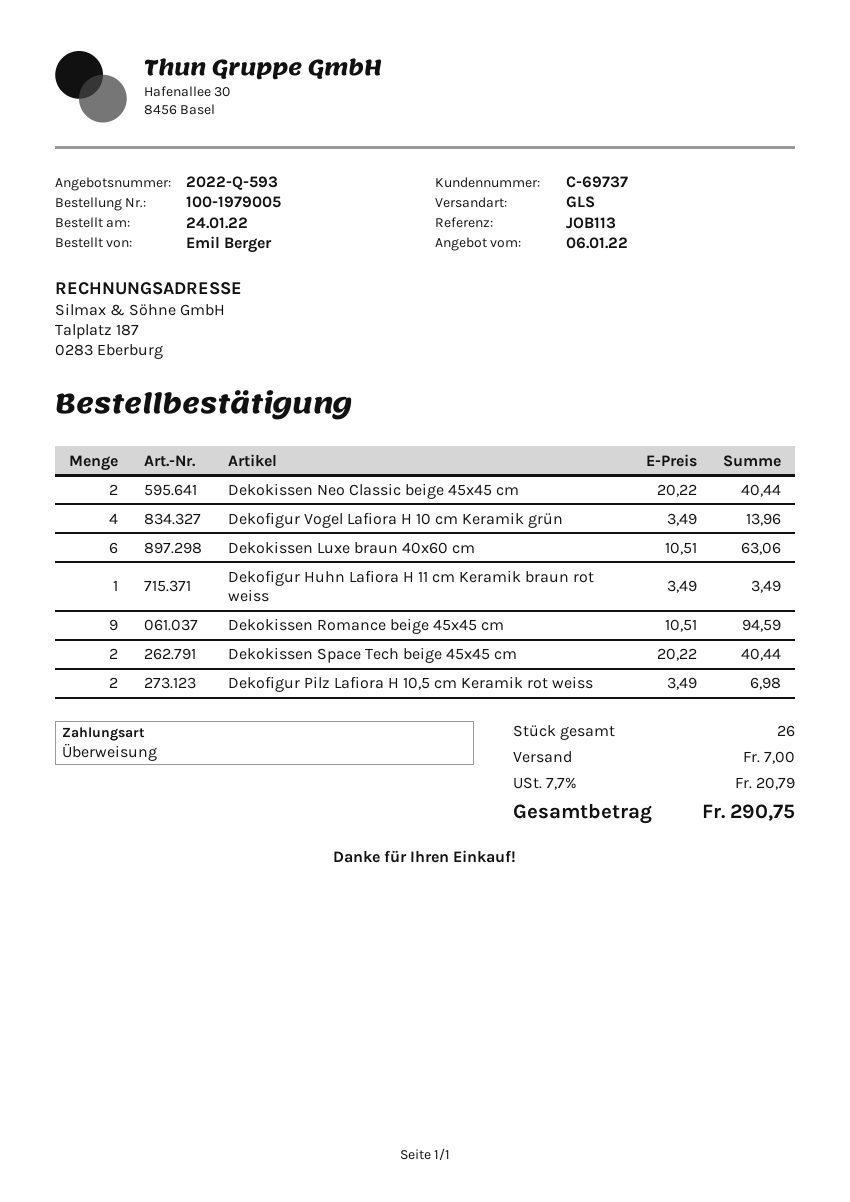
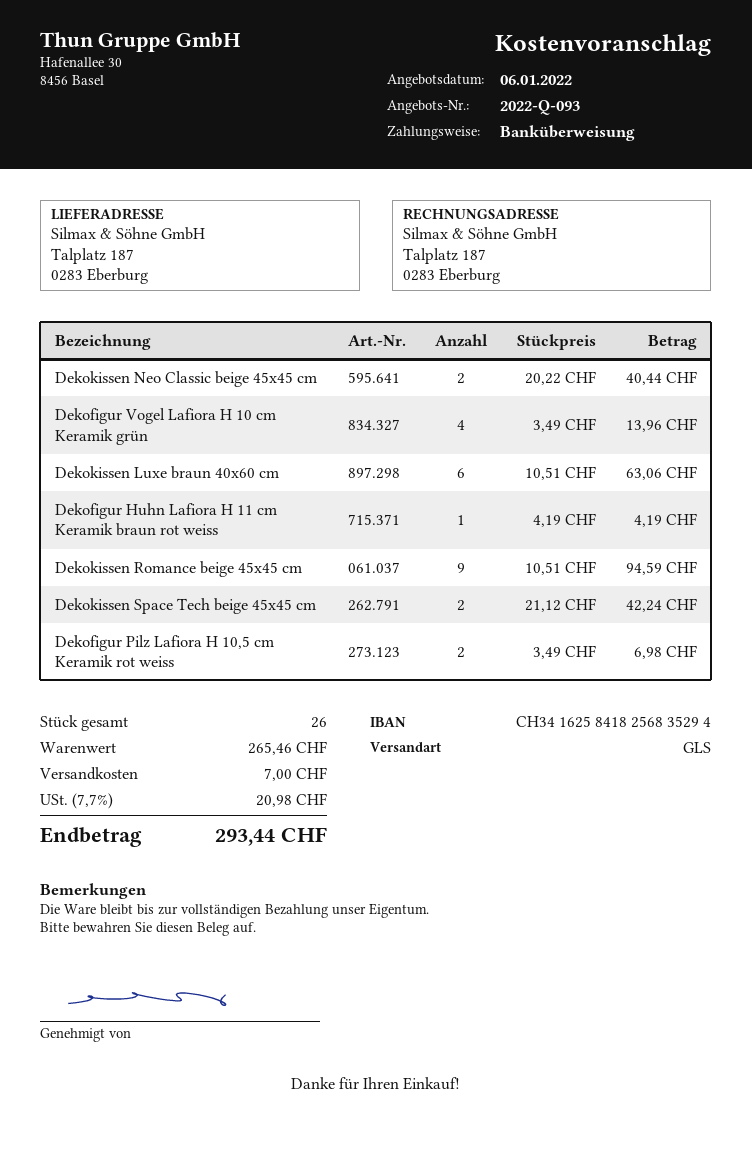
quote number: 2022-Q-593 -> 2022-Q-093
Dekofigur Huhn Lafiora H 11 cm Keramik braun rot weiss: 1 x 3.49 = 3.49 -> 1 x 4.19 = 4.19
Dekokissen Space Tech beige 45x45 cm: 2 x 20.22 = 40.44 -> 2 x 21.12 = 42.24
tax: 7.7% = 20.79 -> 7.7% = 20.98
total: 290.75 -> 293.44

